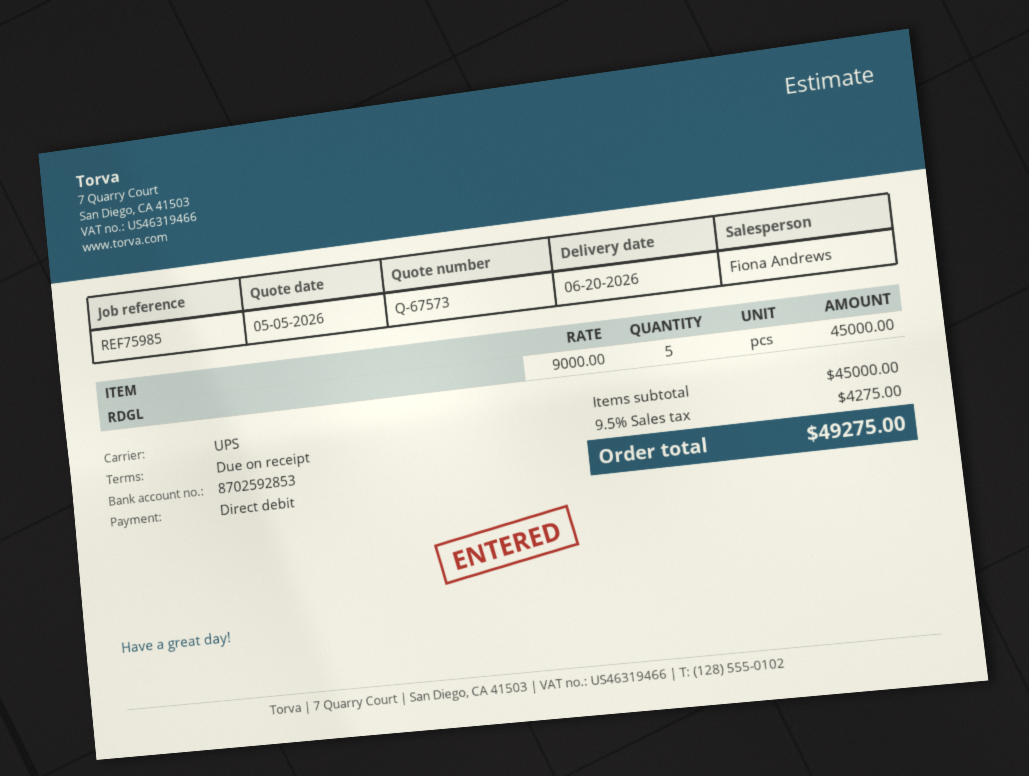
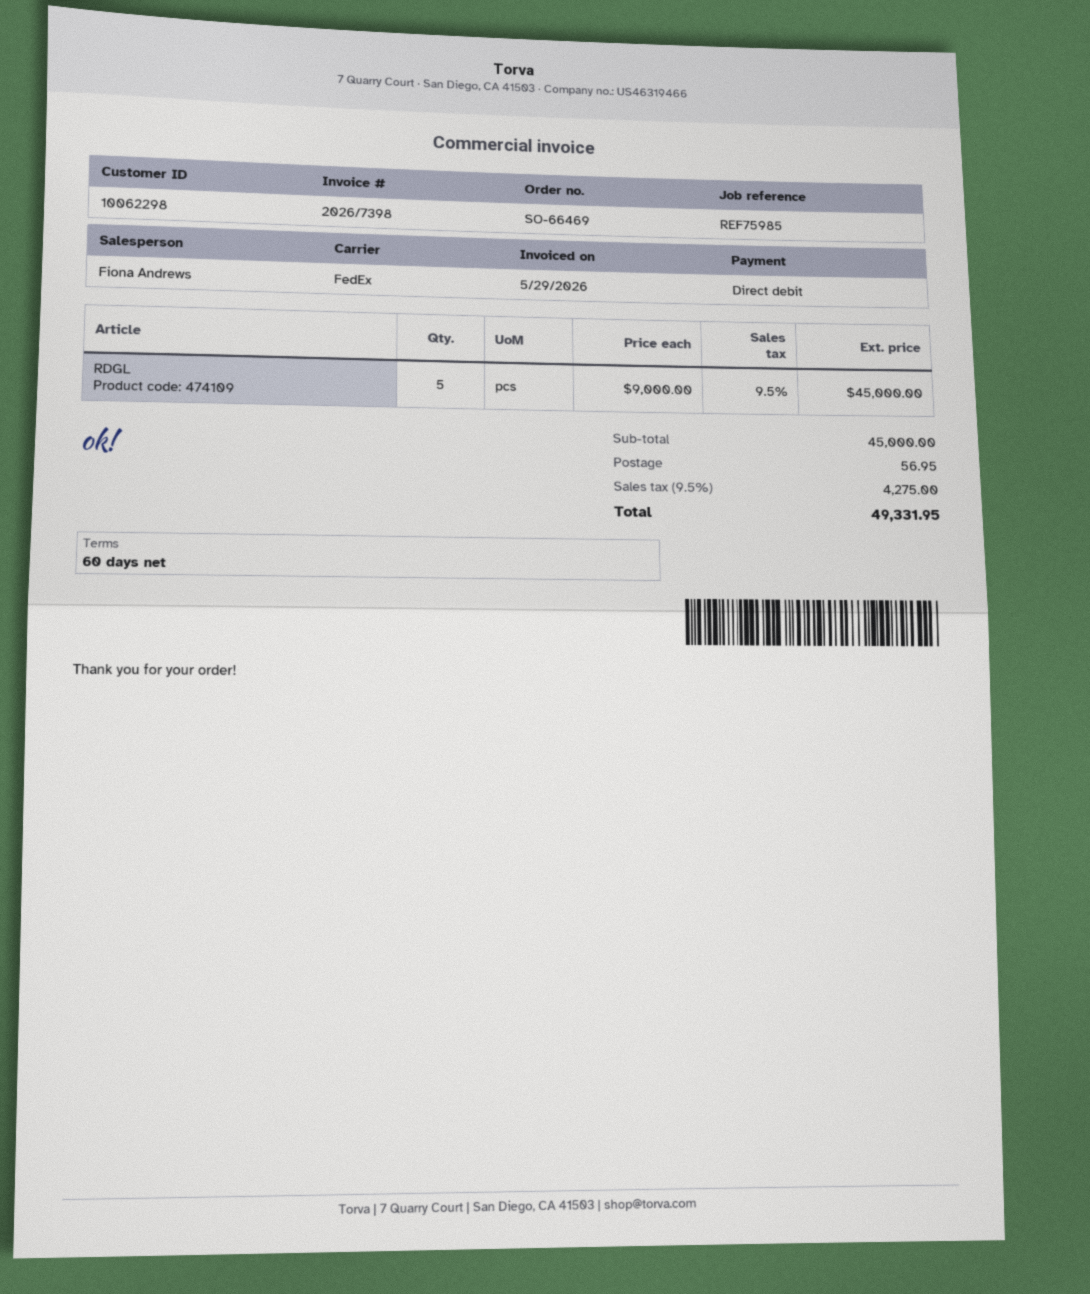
payment terms: on receipt -> 60 days
shipping method: UPS -> FedEx
shipping: none -> 56.95
total: 49275.00 -> 49331.95

